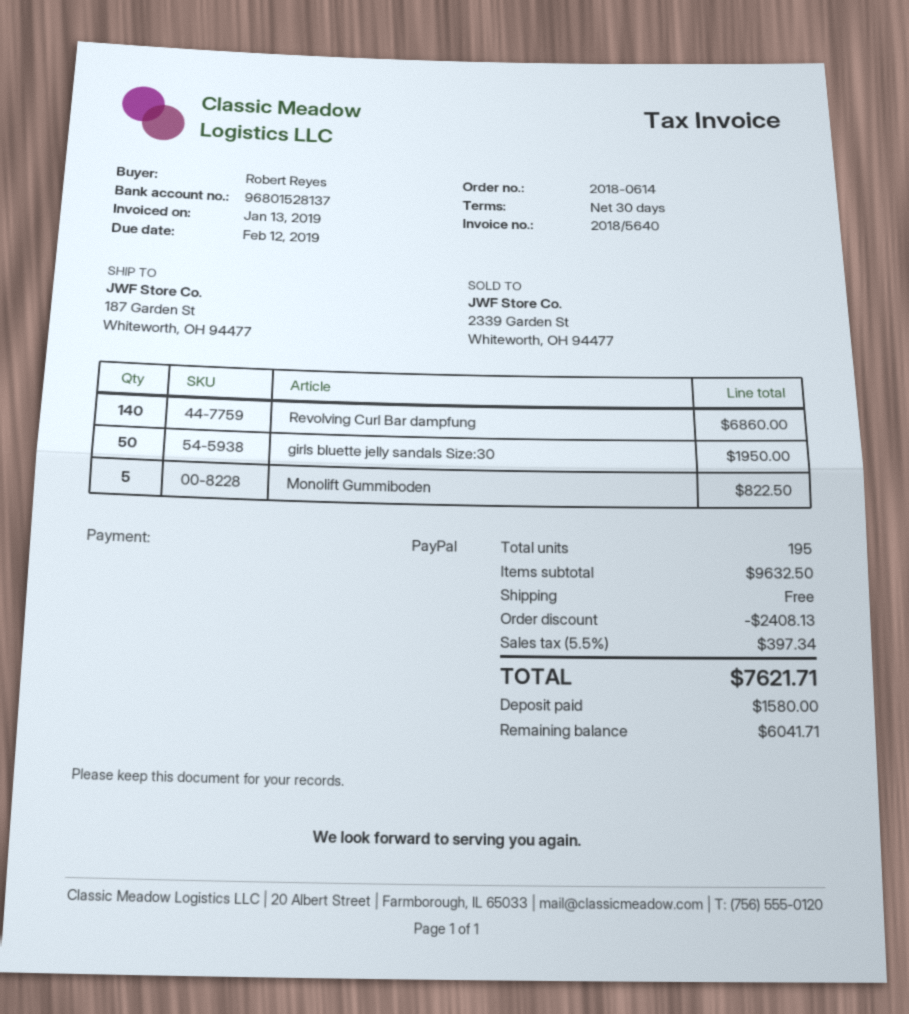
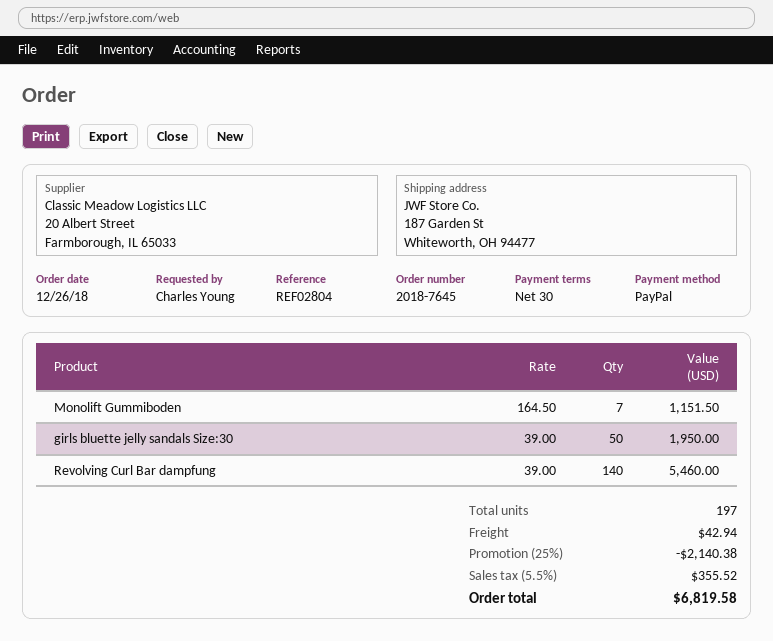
order number: 2018-0614 -> 2018-7645
ordered by: Robert Reyes -> Charles Young
Revolving Curl Bar dampfung: 140 for 6860.00 -> 140 for 5460.00
Monolift Gummiboden: 5 for 822.50 -> 7 for 1151.50
total quantity: 195 -> 197
discount: 2408.13 -> 2140.38
shipping: 0.00 -> 42.94
tax: 5.5% = 397.34 -> 5.5% = 355.52
total: 7621.71 -> 6819.58

